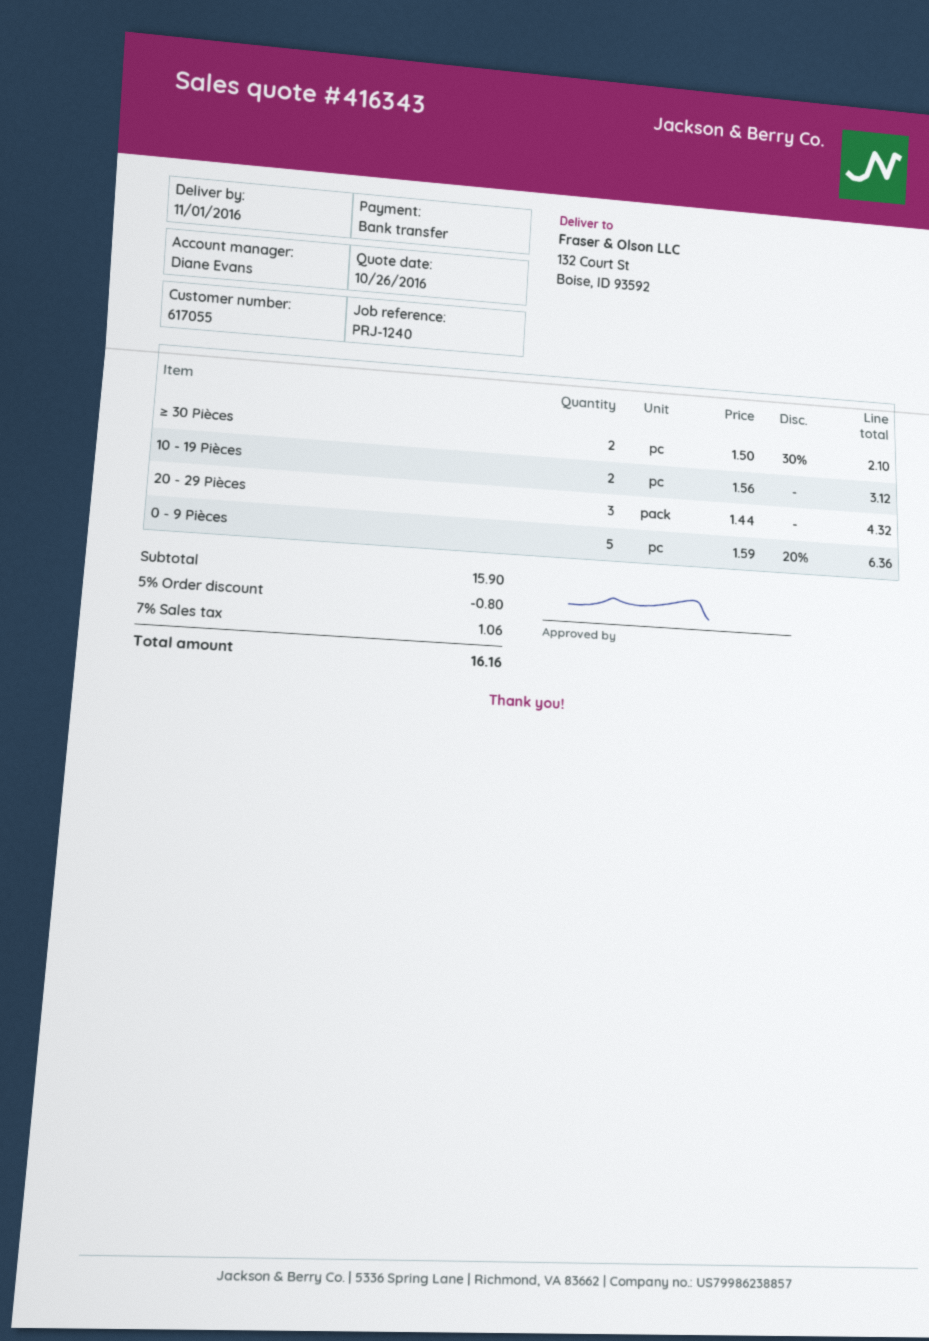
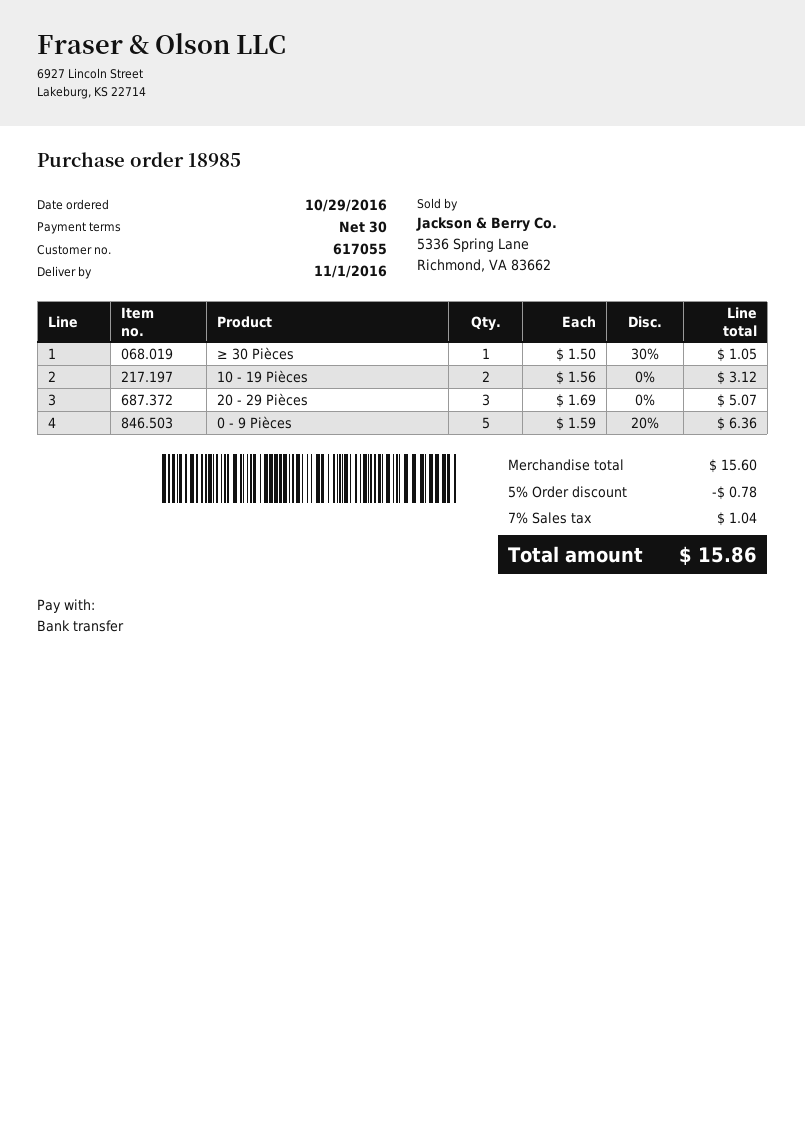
≥ 30 Pièces: 2 x 1.50 - 30% = 2.10 -> 1 x 1.50 - 30% = 1.05
20 - 29 Pièces: 3 x 1.44 = 4.32 -> 3 x 1.69 = 5.07
subtotal: 15.90 -> 15.60
discount: 5% = 0.80 -> 5% = 0.78
tax: 7% = 1.06 -> 7% = 1.04
total: 16.16 -> 15.86

